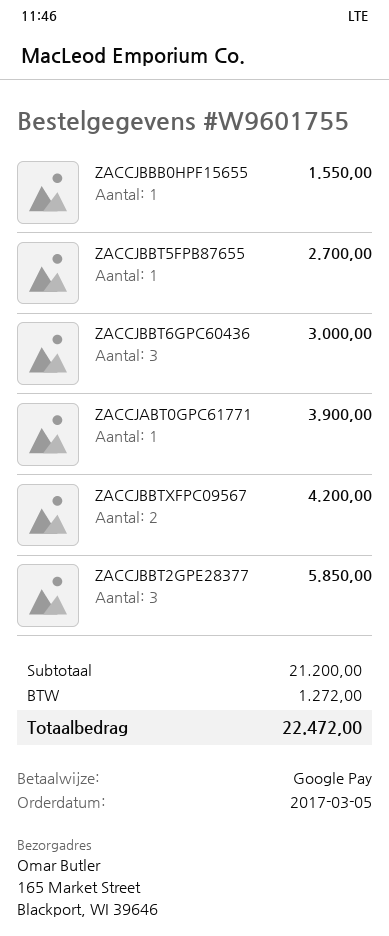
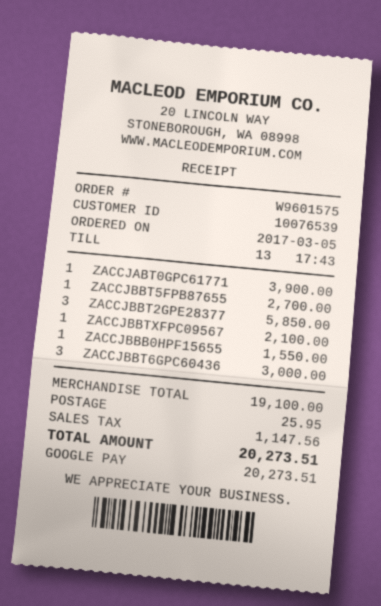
order number: W9601755 -> W9601575
ZACCJBBTXFPC09567: 2 for 4200.00 -> 1 for 2100.00
subtotal: 21200.00 -> 19100.00
shipping: none -> 25.95
tax: 1272.00 -> 1147.56
total: 22472.00 -> 20273.51

